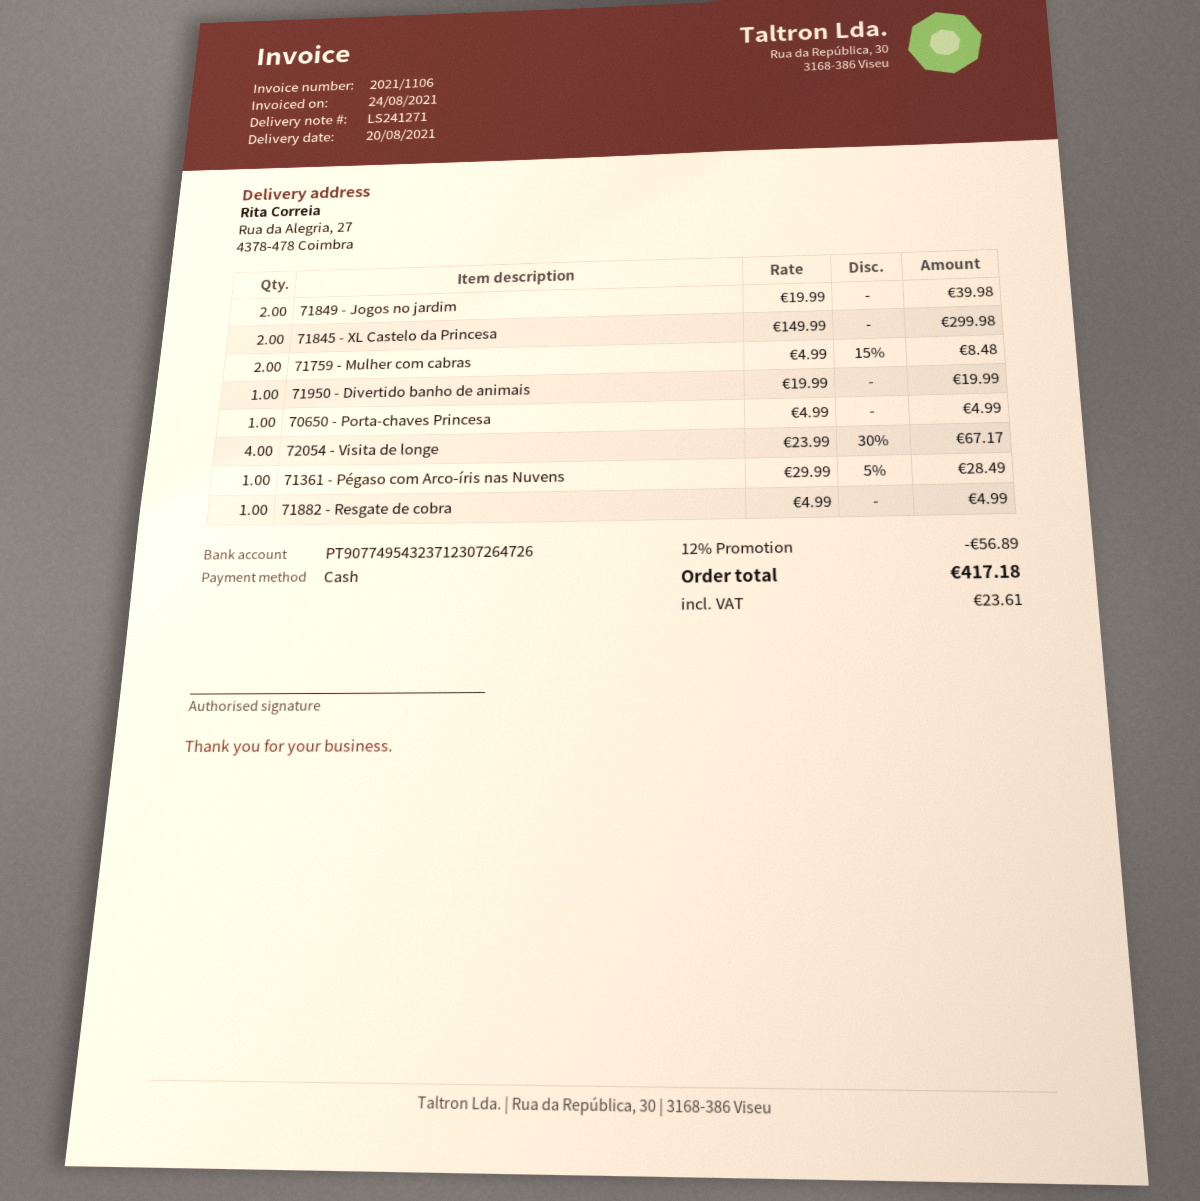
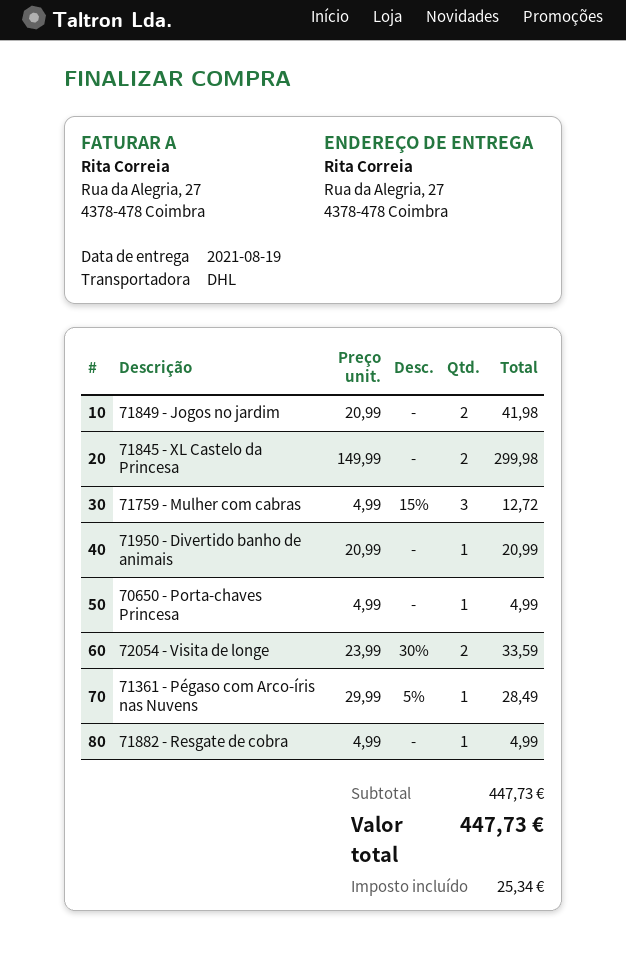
delivery date: 2021-08-20 -> 2021-08-19
71849 - Jogos no jardim: 2 x 19.99 = 39.98 -> 2 x 20.99 = 41.98
71759 - Mulher com cabras: 2 x 4.99 - 15% = 8.48 -> 3 x 4.99 - 15% = 12.72
71950 - Divertido banho de animais: 1 x 19.99 = 19.99 -> 1 x 20.99 = 20.99
72054 - Visita de longe: 4 x 23.99 - 30% = 67.17 -> 2 x 23.99 - 30% = 33.59
discount: 12% = 56.89 -> none
tax: 23.61 -> 25.34
total: 417.18 -> 447.73

